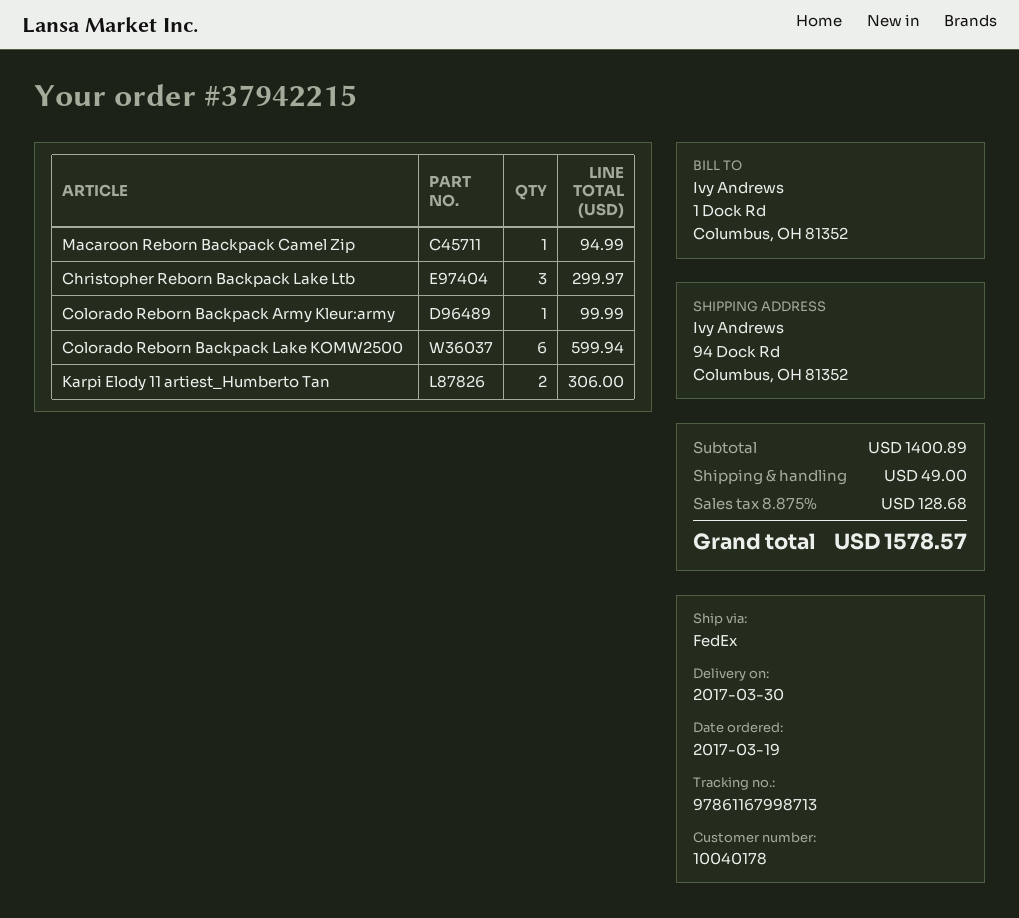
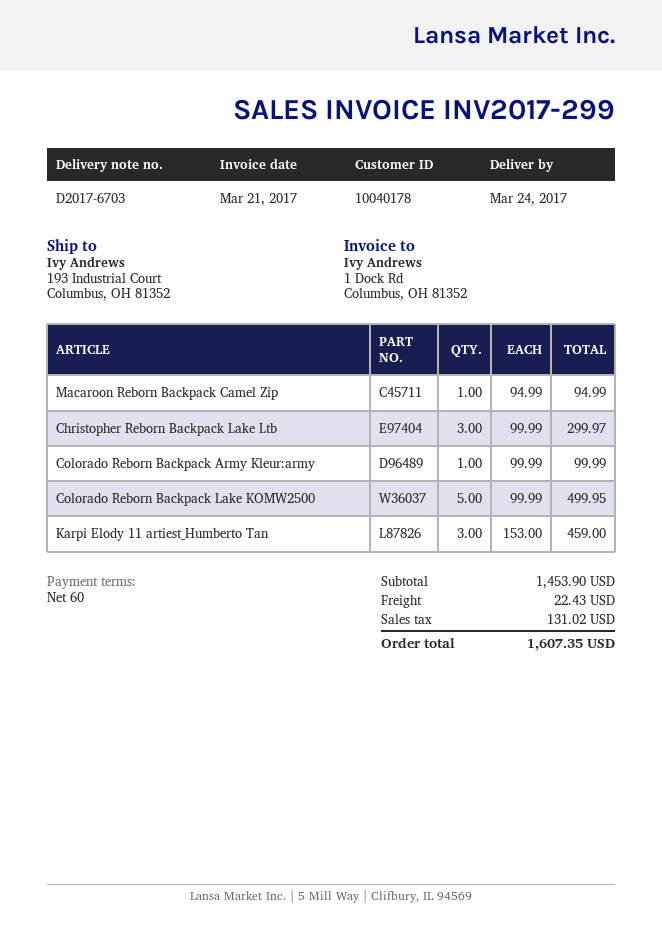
delivery date: 2017-03-30 -> 2017-03-24
ship to: 94 Dock Rd, Columbus, OH 81352 -> 193 Industrial Court, Columbus, OH 81352
Colorado Reborn Backpack Lake KOMW2500: 6 for 599.94 -> 5 for 499.95
Karpi Elody 11 artiest_Humberto Tan: 2 for 306.00 -> 3 for 459.00
subtotal: 1400.89 -> 1453.90
shipping: 49.00 -> 22.43
tax: 128.68 -> 131.02
total: 1578.57 -> 1607.35

